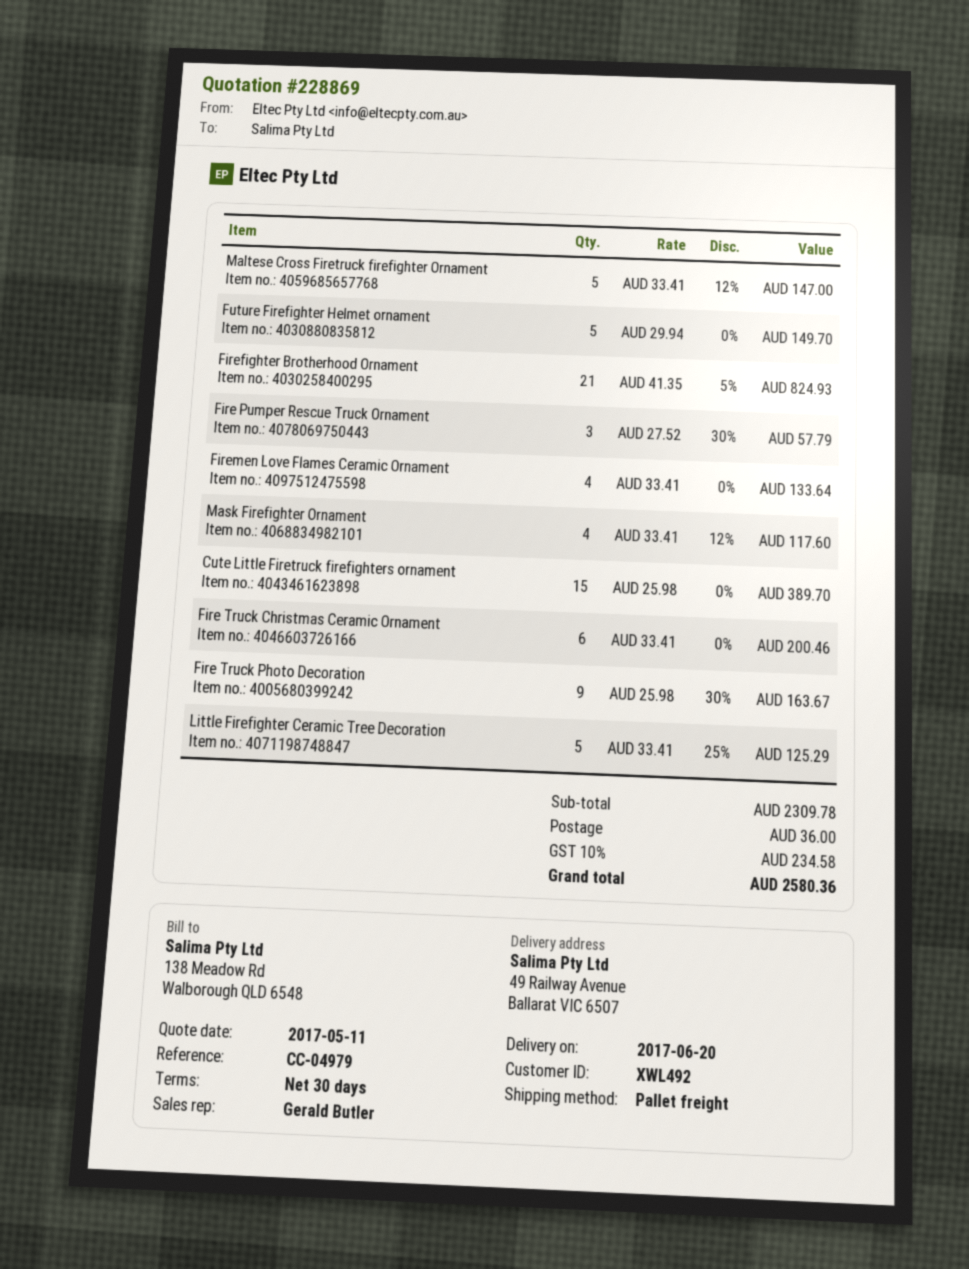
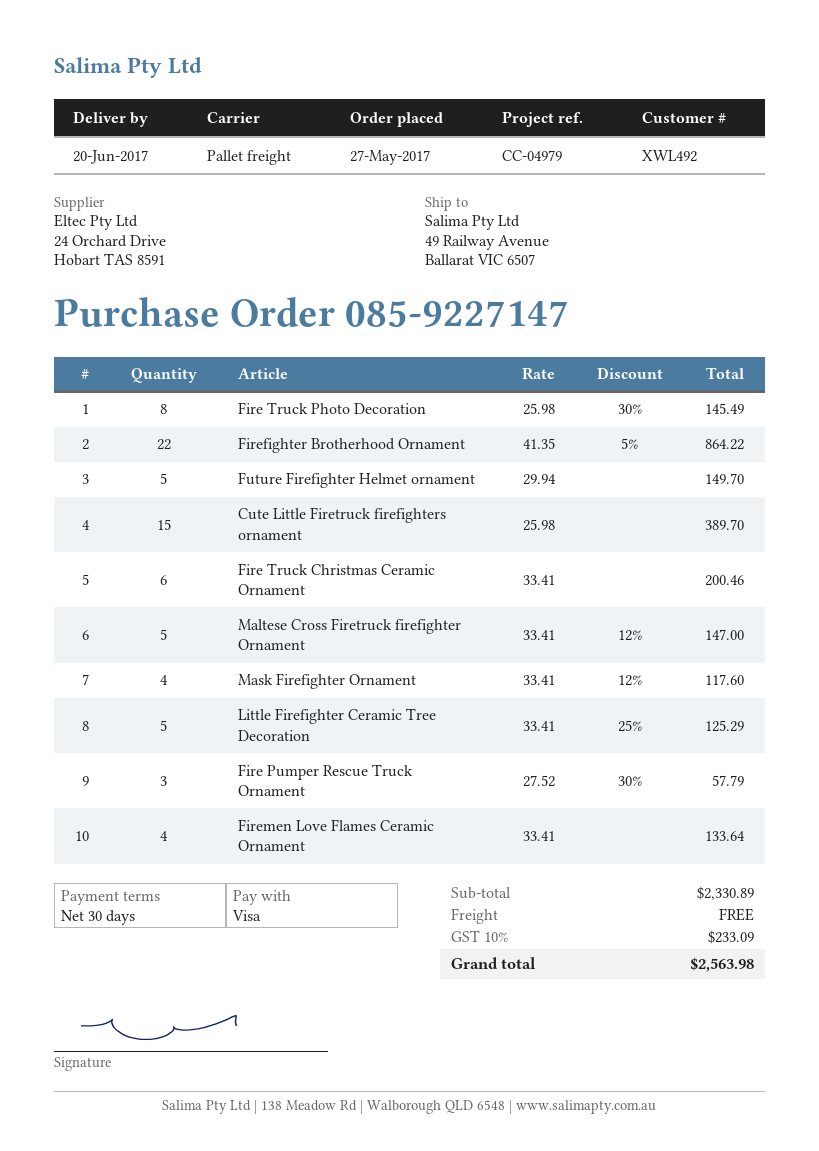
Firefighter Brotherhood Ornament: 21 x 41.35 - 5% = 824.93 -> 22 x 41.35 - 5% = 864.22
Fire Truck Photo Decoration: 9 x 25.98 - 30% = 163.67 -> 8 x 25.98 - 30% = 145.49
subtotal: 2309.78 -> 2330.89
shipping: 36.00 -> 0.00
tax: 10% = 234.58 -> 10% = 233.09
total: 2580.36 -> 2563.98

